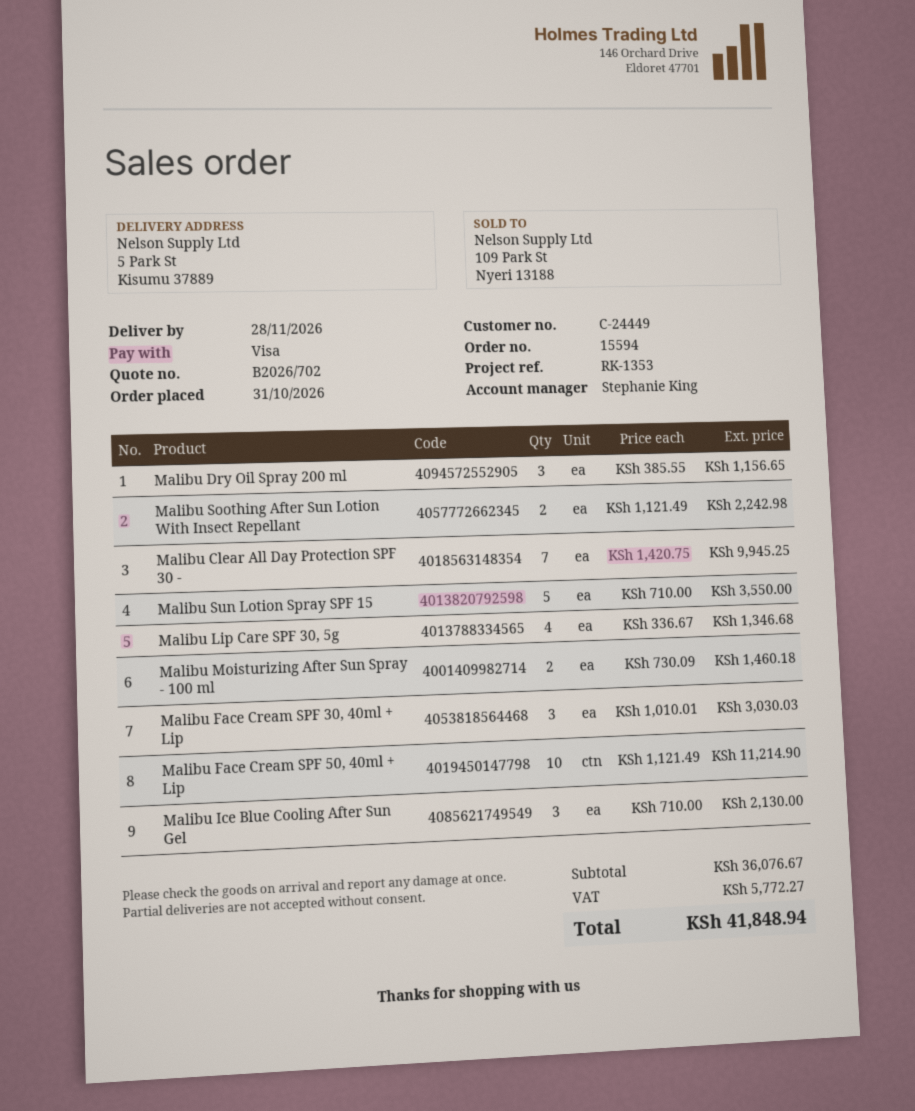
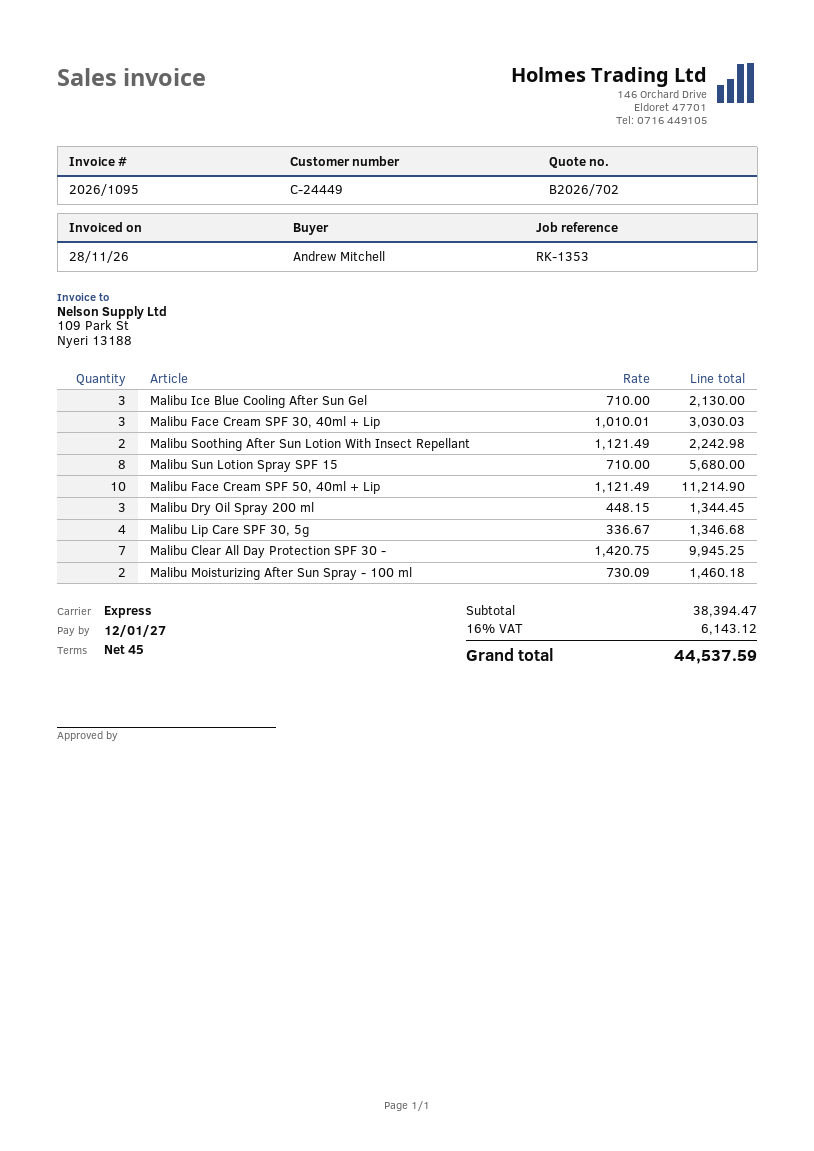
Malibu Dry Oil Spray 200 ml: 3 x 385.55 = 1156.65 -> 3 x 448.15 = 1344.45
Malibu Sun Lotion Spray SPF 15: 5 x 710.00 = 3550.00 -> 8 x 710.00 = 5680.00
subtotal: 36076.67 -> 38394.47
tax: 5772.27 -> 6143.12
total: 41848.94 -> 44537.59

